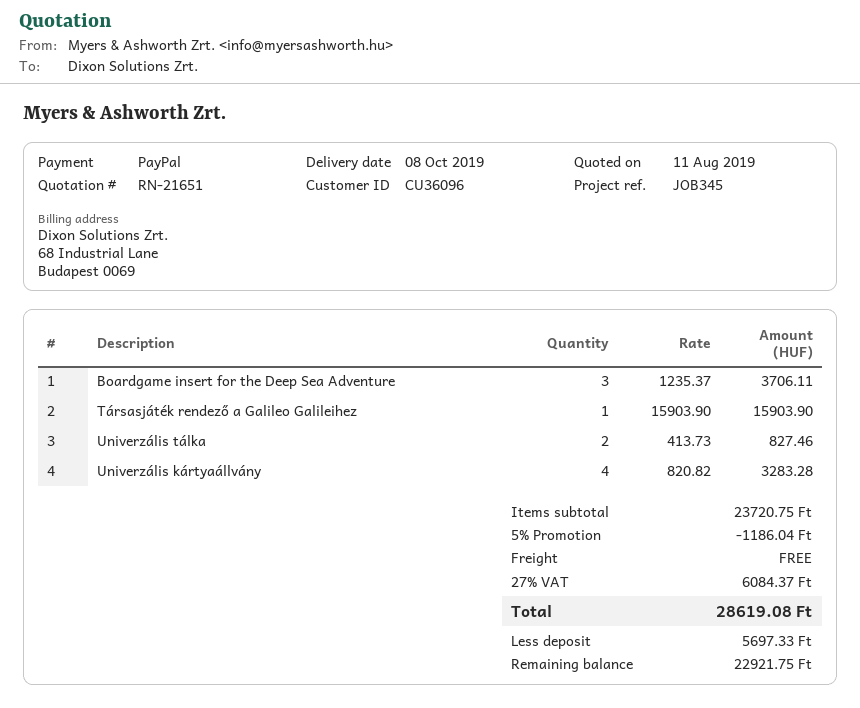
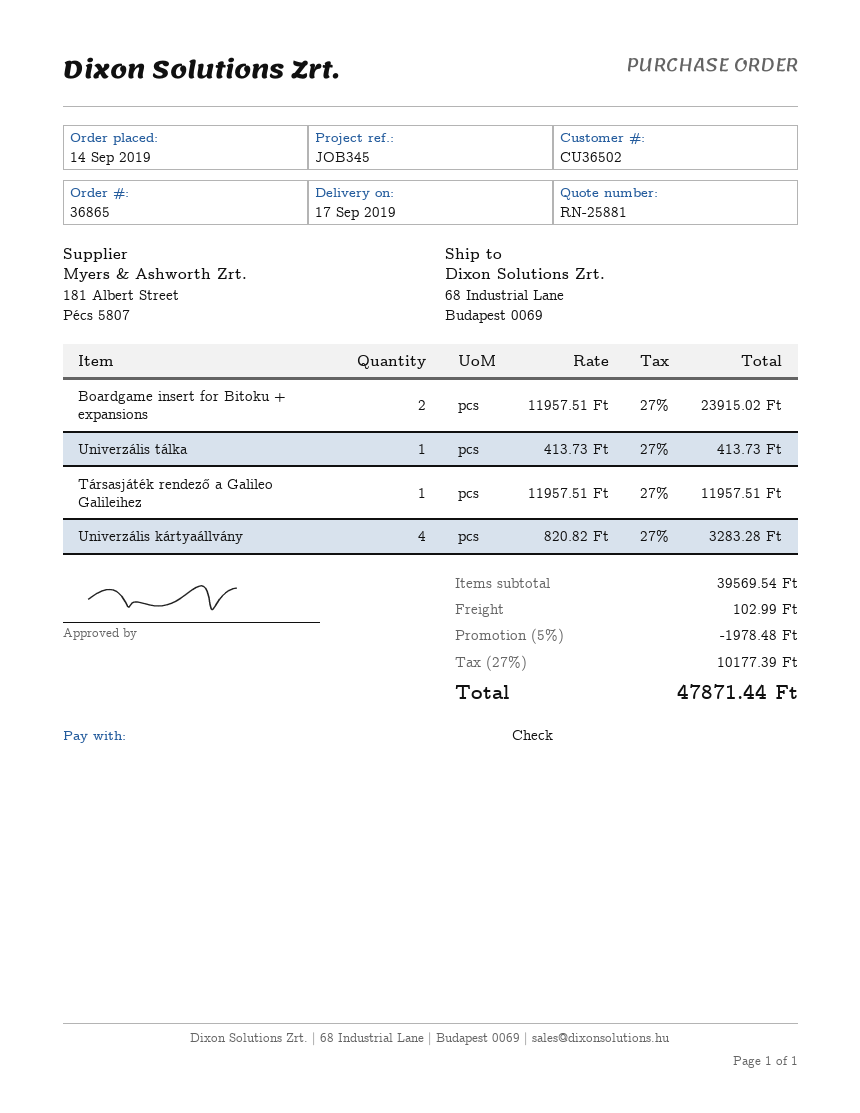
quote number: RN-21651 -> RN-25881
delivery date: 2019-10-08 -> 2019-09-17
customer number: CU36096 -> CU36502
payment method: PayPal -> cheque
Boardgame insert for the Deep Sea Adventure: 3 x 1235.37 = 3706.11 -> none
Társasjáték rendező a Galileo Galileihez: 1 x 15903.90 = 15903.90 -> 1 x 11957.51 = 11957.51
Univerzális tálka: 2 x 413.73 = 827.46 -> 1 x 413.73 = 413.73
Boardgame insert for Bitoku + expansions: none -> 2 x 11957.51 = 23915.02
subtotal: 23720.75 -> 39569.54
discount: 5% = 1186.04 -> 5% = 1978.48
shipping: 0.00 -> 102.99
tax: 27% = 6084.37 -> 27% = 10177.39
total: 28619.08 -> 47871.44

